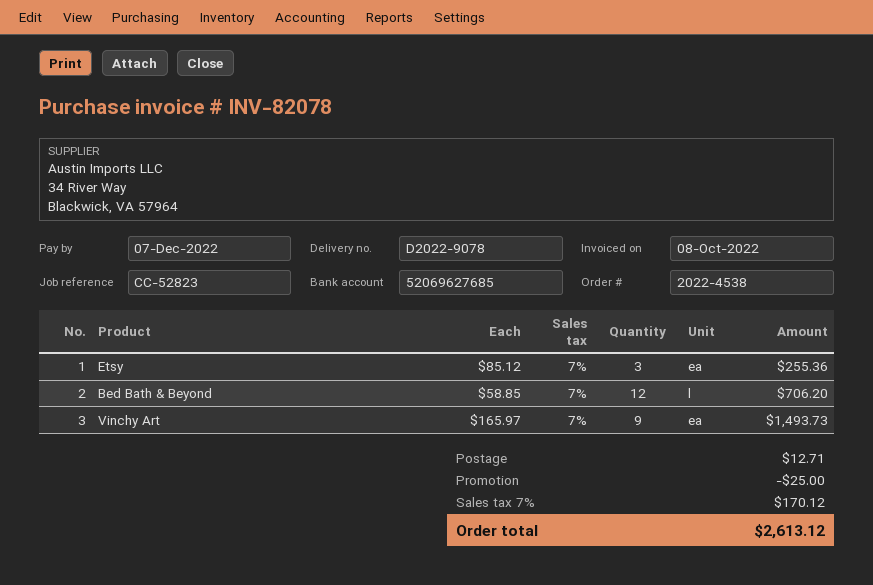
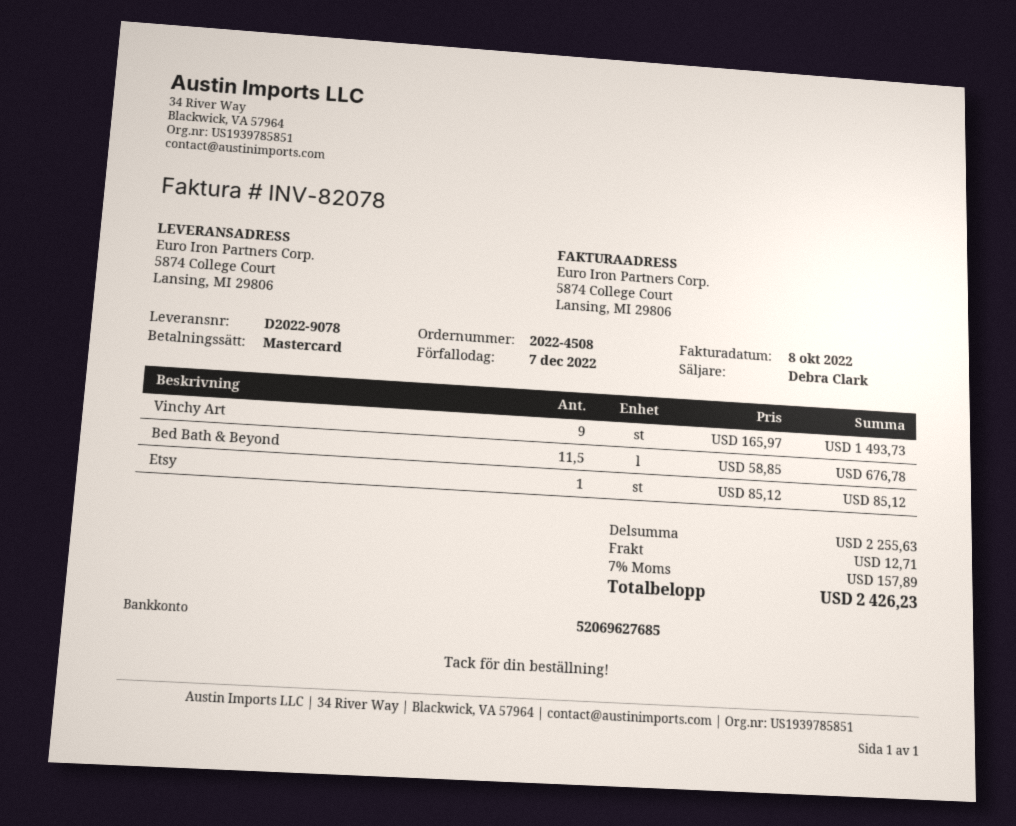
order number: 2022-4538 -> 2022-4508
Etsy: 3 x 85.12 = 255.36 -> 1 x 85.12 = 85.12
Bed Bath & Beyond: 12 x 58.85 = 706.20 -> 11.5 x 58.85 = 676.78
discount: 25.00 -> none
tax: 7% = 170.12 -> 7% = 157.89
total: 2613.12 -> 2426.23

